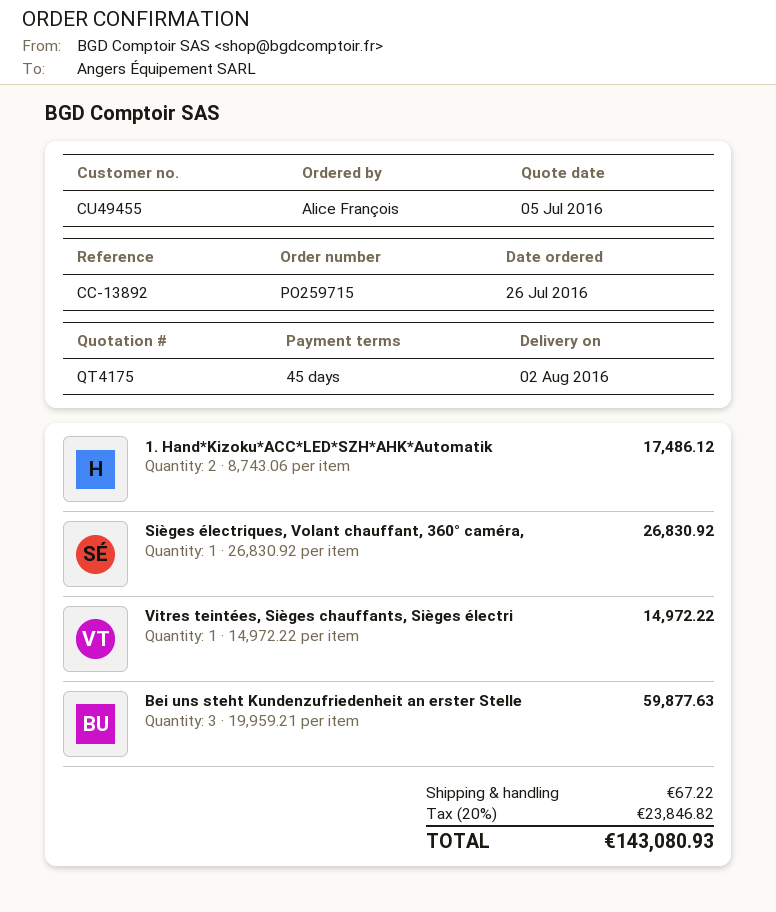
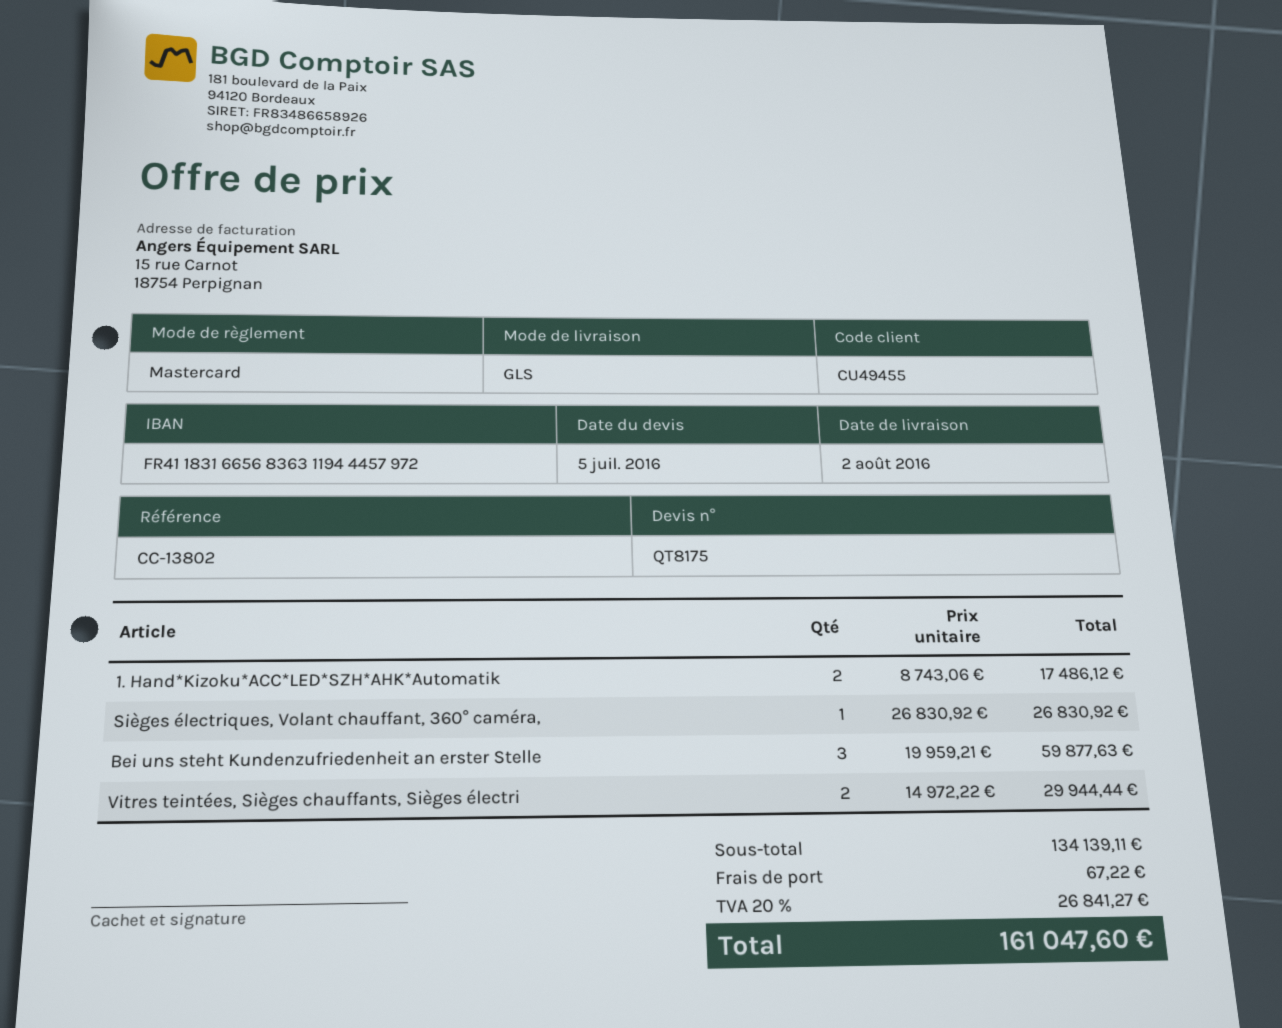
quote number: QT4175 -> QT8175
reference: CC-13892 -> CC-13802
Vitres teintées, Sièges chauffants, Sièges électri: 1 x 14972.22 = 14972.22 -> 2 x 14972.22 = 29944.44
tax: 20% = 23846.82 -> 20% = 26841.27
total: 143080.93 -> 161047.60

